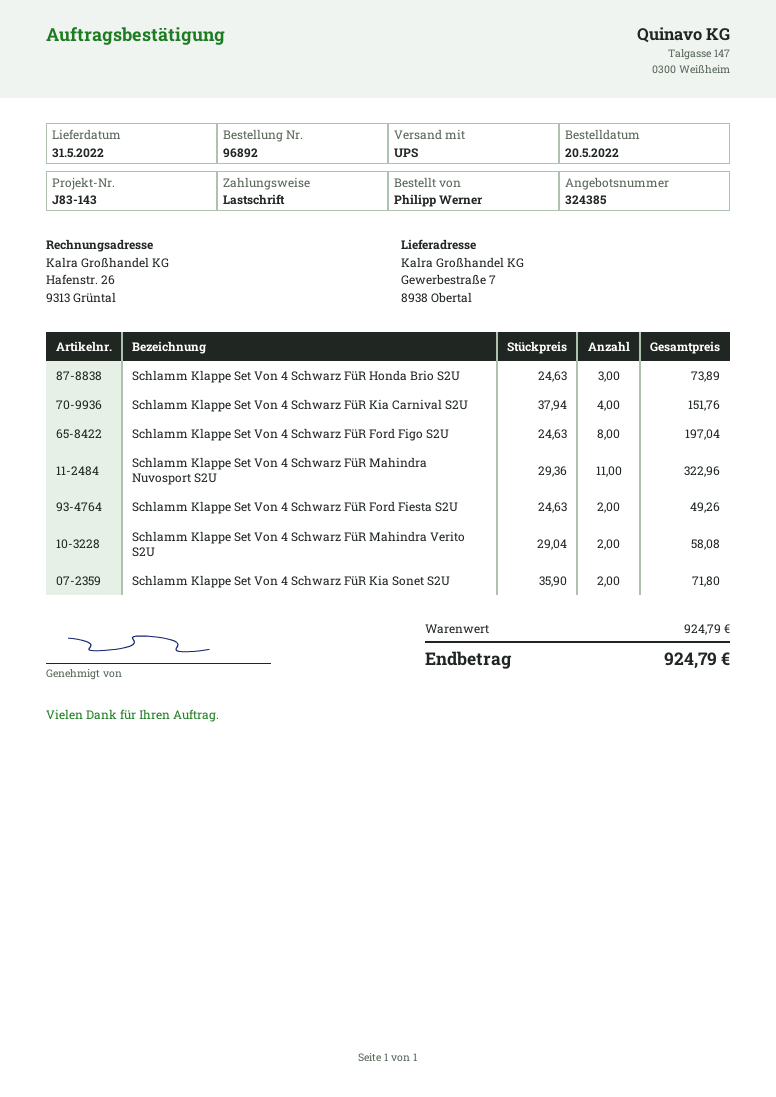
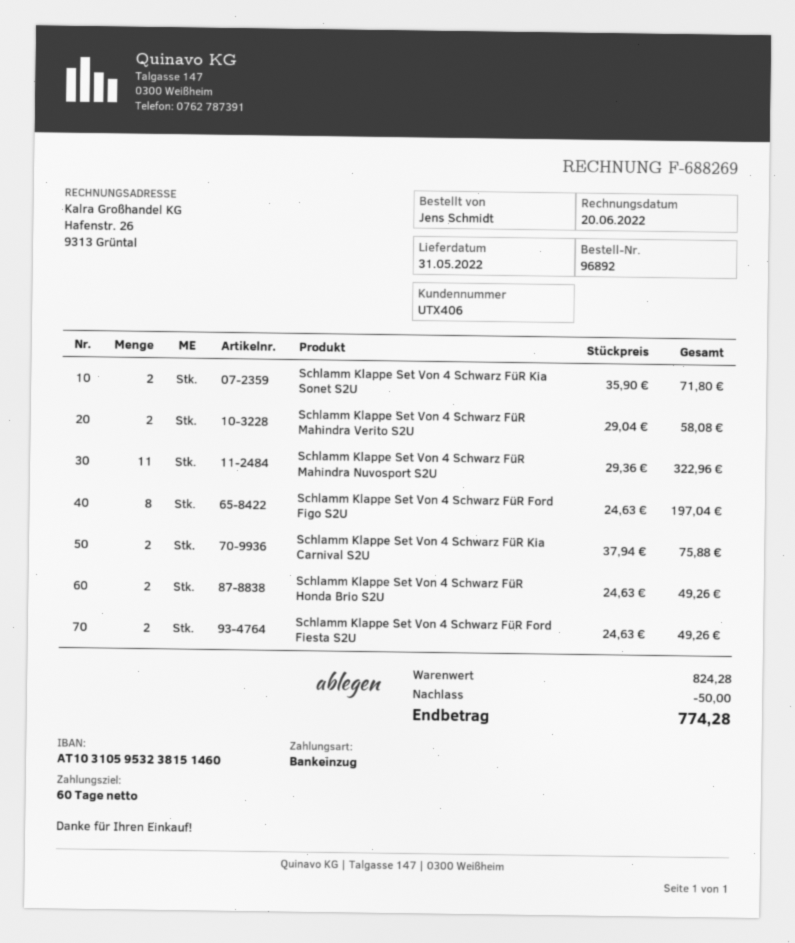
ordered by: Philipp Werner -> Jens Schmidt
Schlamm Klappe Set Von 4 Schwarz FüR Honda Brio S2U: 3 x 24.63 = 73.89 -> 2 x 24.63 = 49.26
Schlamm Klappe Set Von 4 Schwarz FüR Kia Carnival S2U: 4 x 37.94 = 151.76 -> 2 x 37.94 = 75.88
subtotal: 924.79 -> 824.28
discount: none -> 50.00
total: 924.79 -> 774.28

